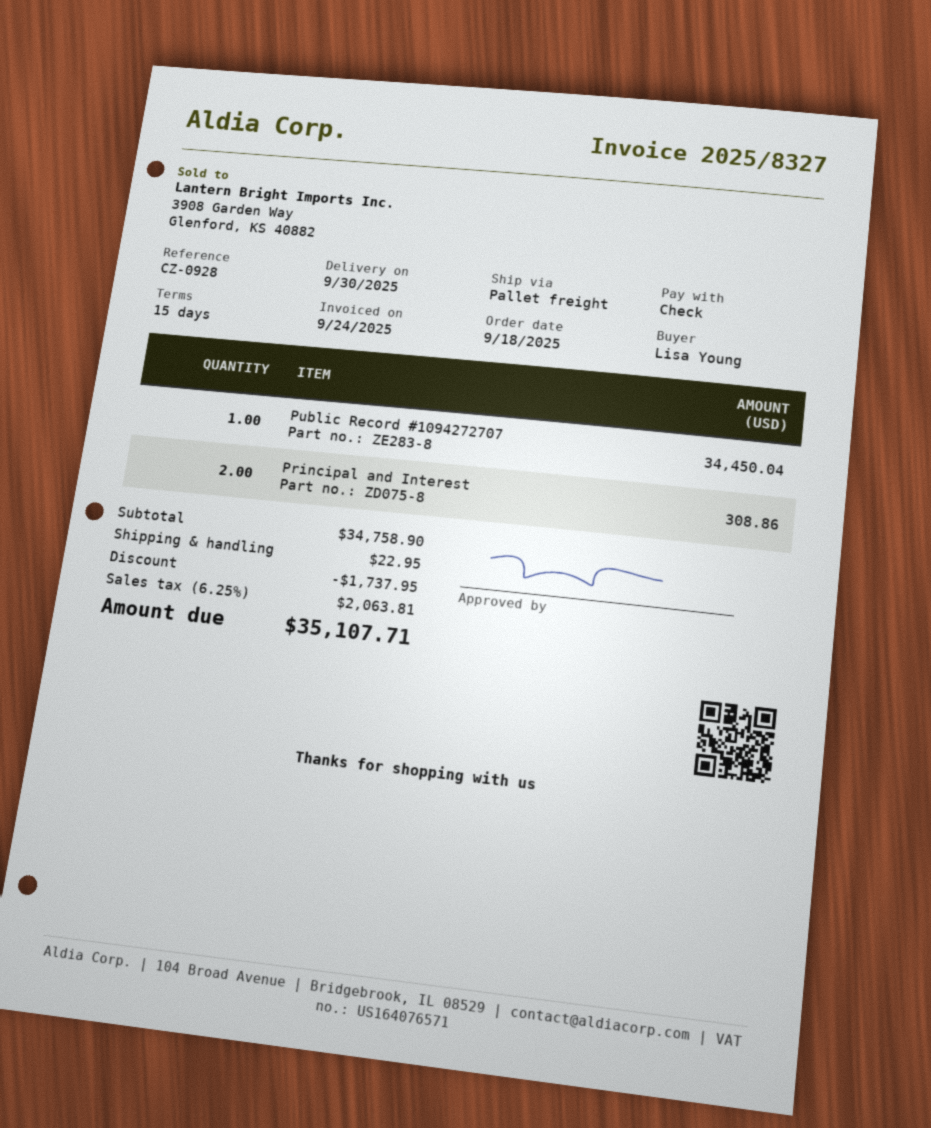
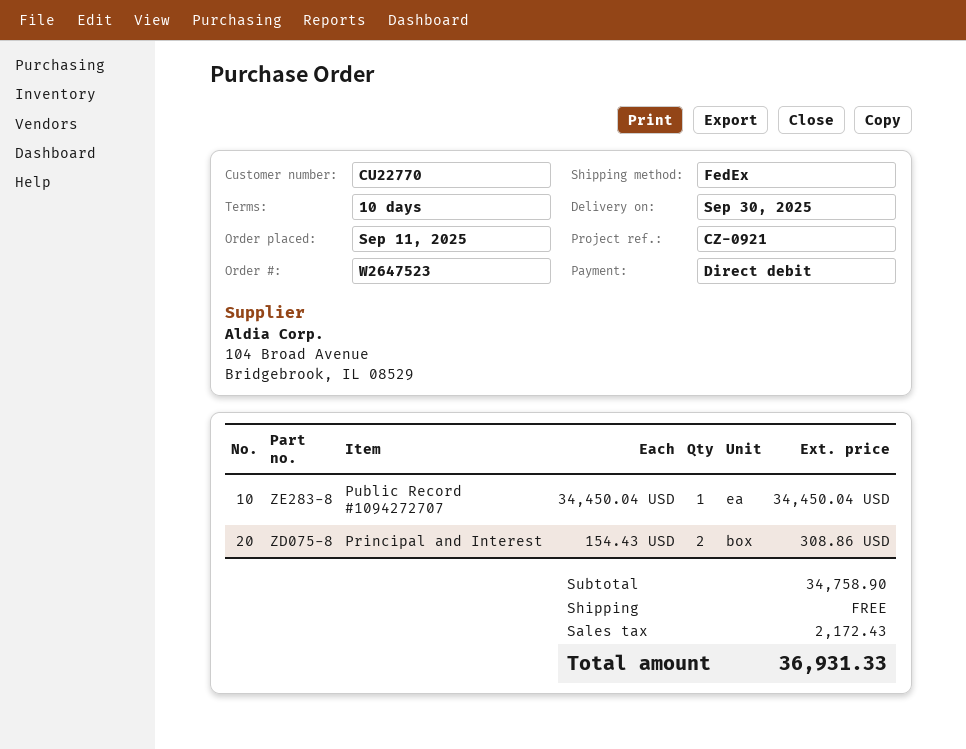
order date: 2025-09-18 -> 2025-09-11
payment terms: 15 days -> 10 days
reference: CZ-0928 -> CZ-0921
payment method: cheque -> direct debit
shipping method: pallet freight -> FedEx
discount: 1737.95 -> none
shipping: 22.95 -> 0.00
tax: 2063.81 -> 2172.43
total: 35107.71 -> 36931.33

